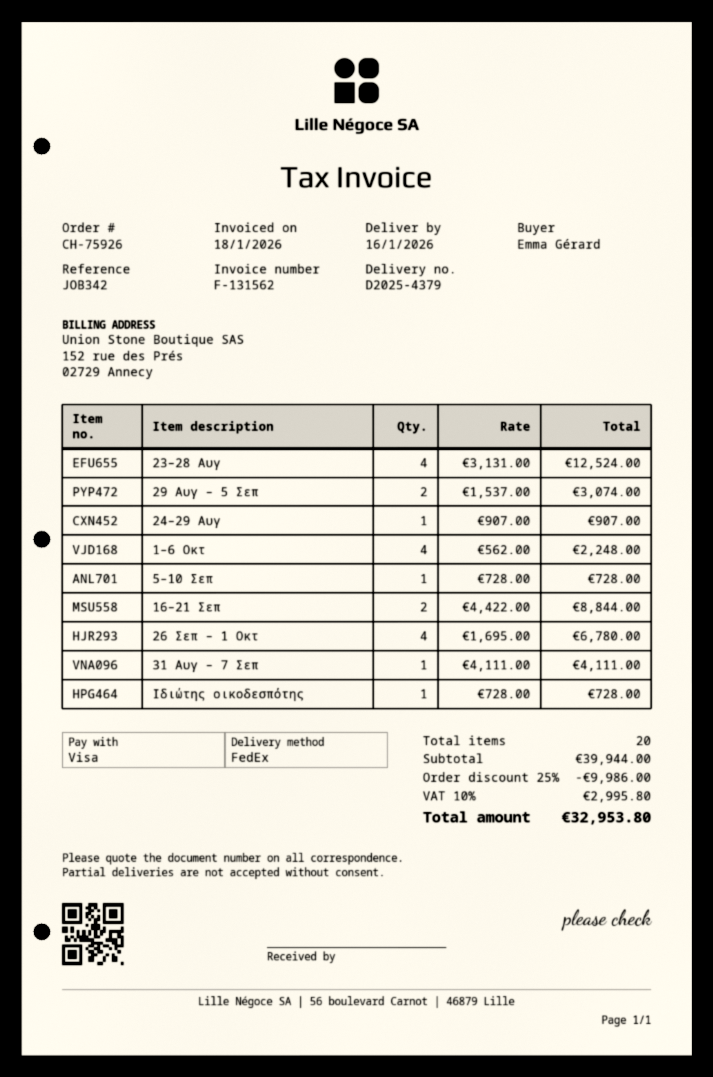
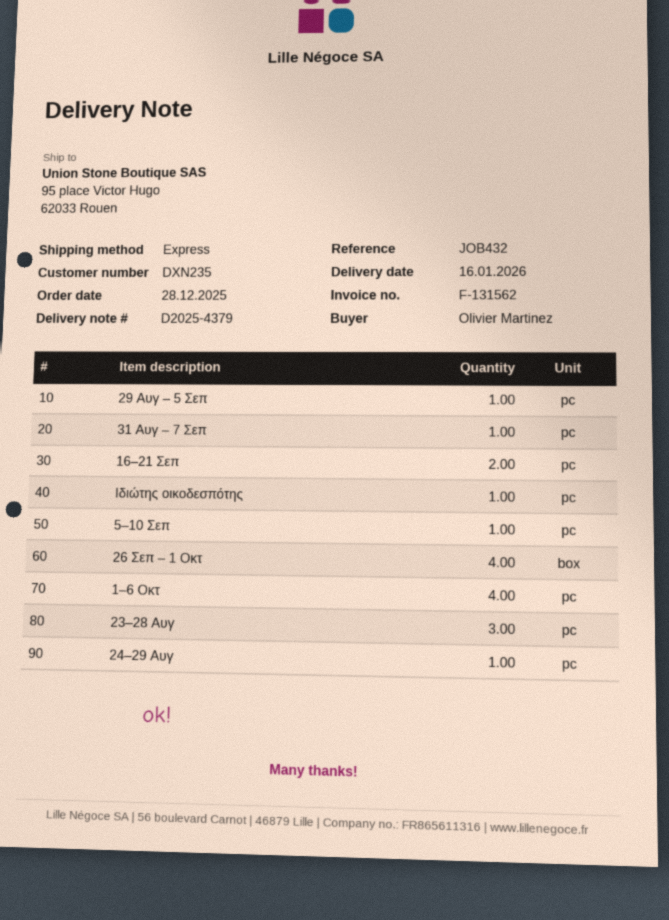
reference: JOB342 -> JOB432
ordered by: Emma Gérard -> Olivier Martinez
shipping method: FedEx -> express
23–28 Αυγ: 4 -> 3
29 Αυγ – 5 Σεπ: 2 -> 1

